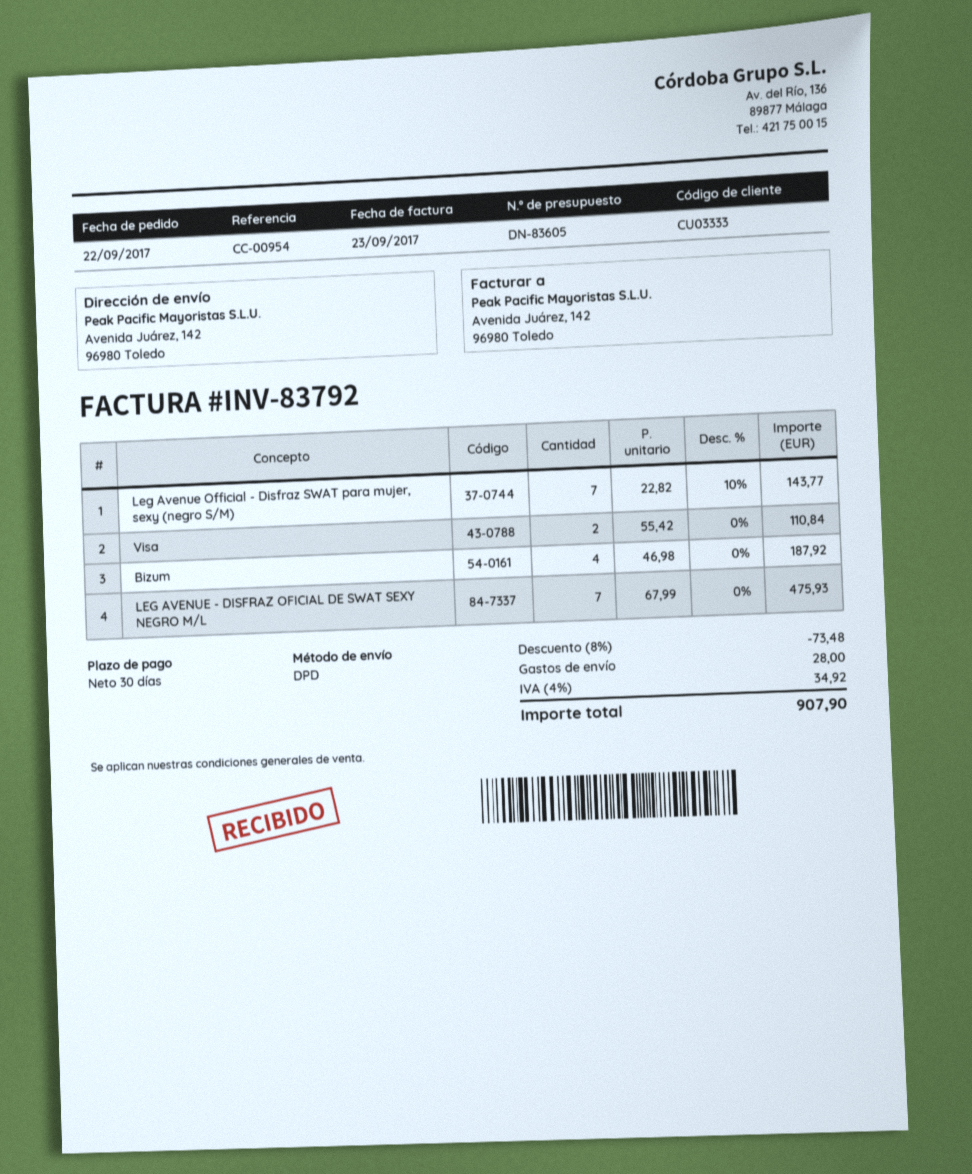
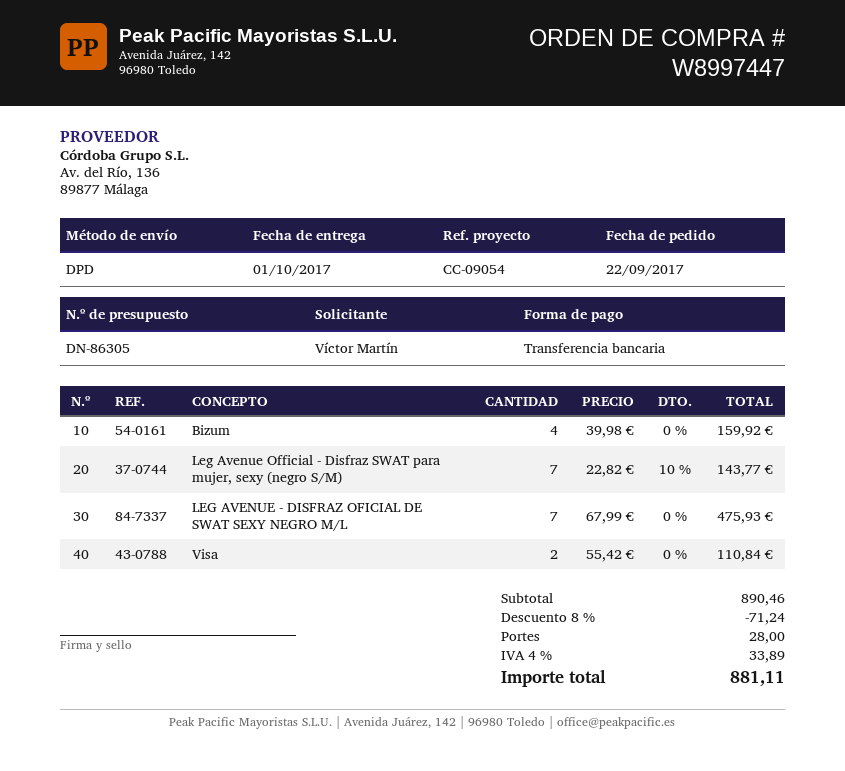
quote number: DN-83605 -> DN-86305
reference: CC-00954 -> CC-09054
Bizum: 4 x 46.98 = 187.92 -> 4 x 39.98 = 159.92
discount: 8% = 73.48 -> 8% = 71.24
tax: 4% = 34.92 -> 4% = 33.89
total: 907.90 -> 881.11

